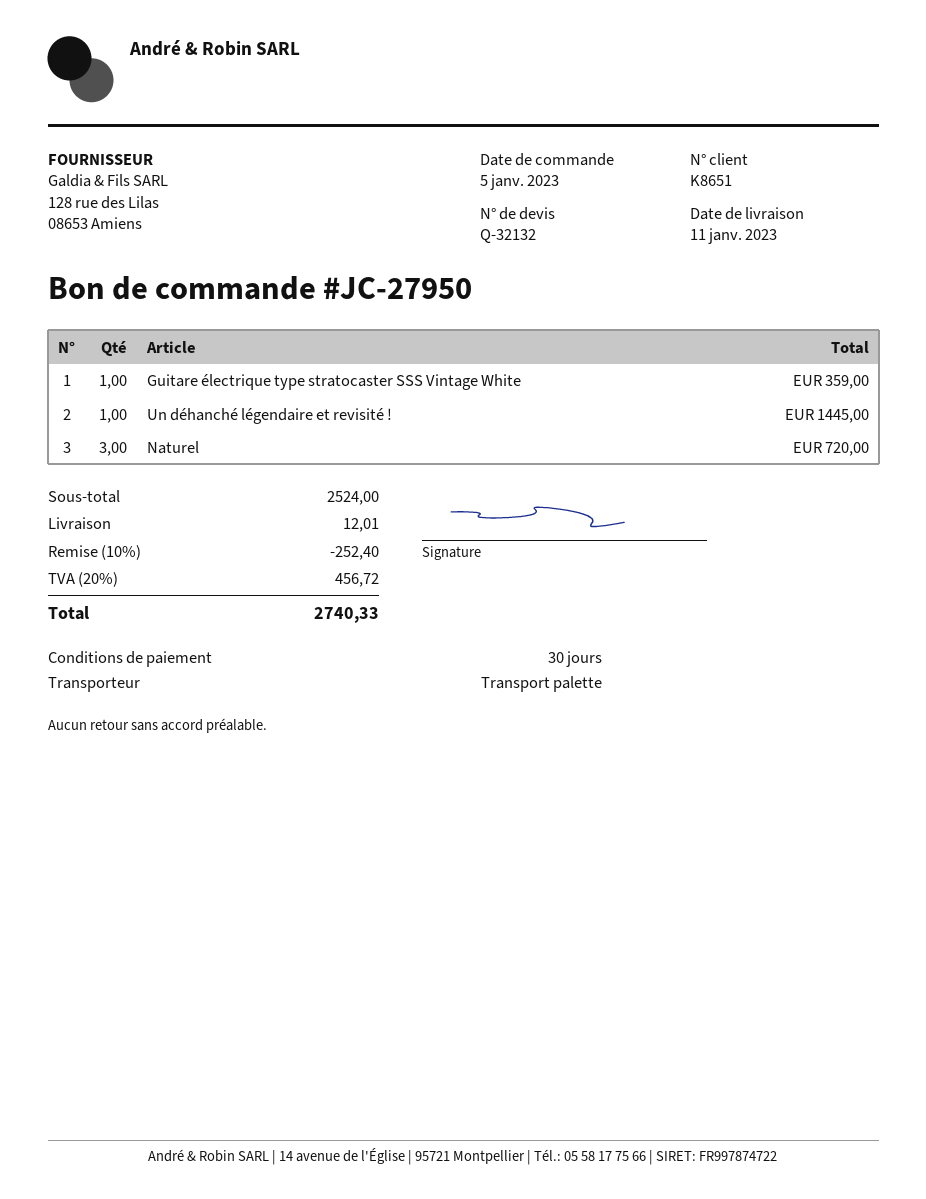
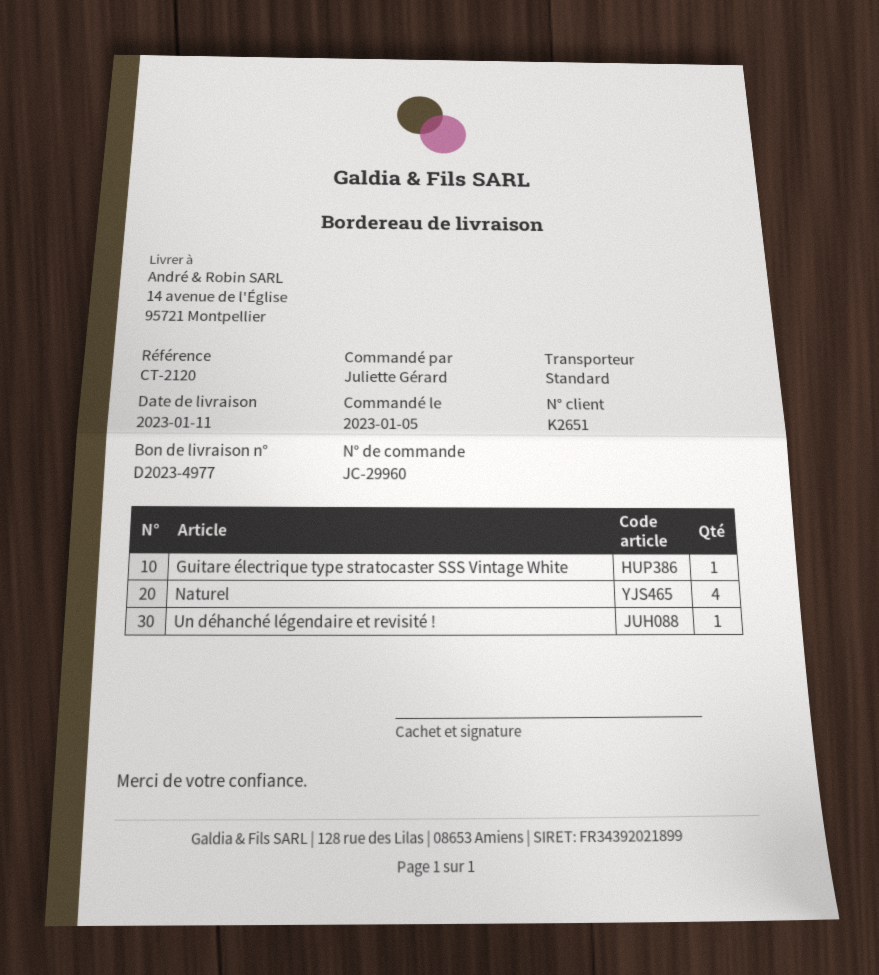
order number: JC-27950 -> JC-29960
customer number: K8651 -> K2651
shipping method: pallet freight -> standard
Naturel: 3 -> 4

